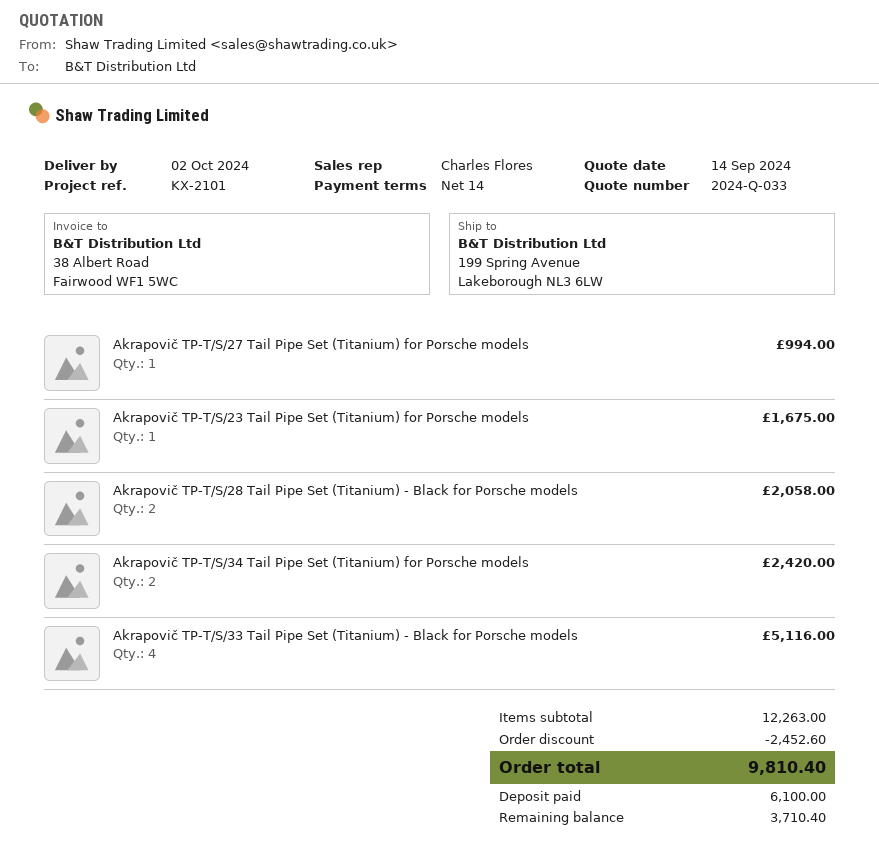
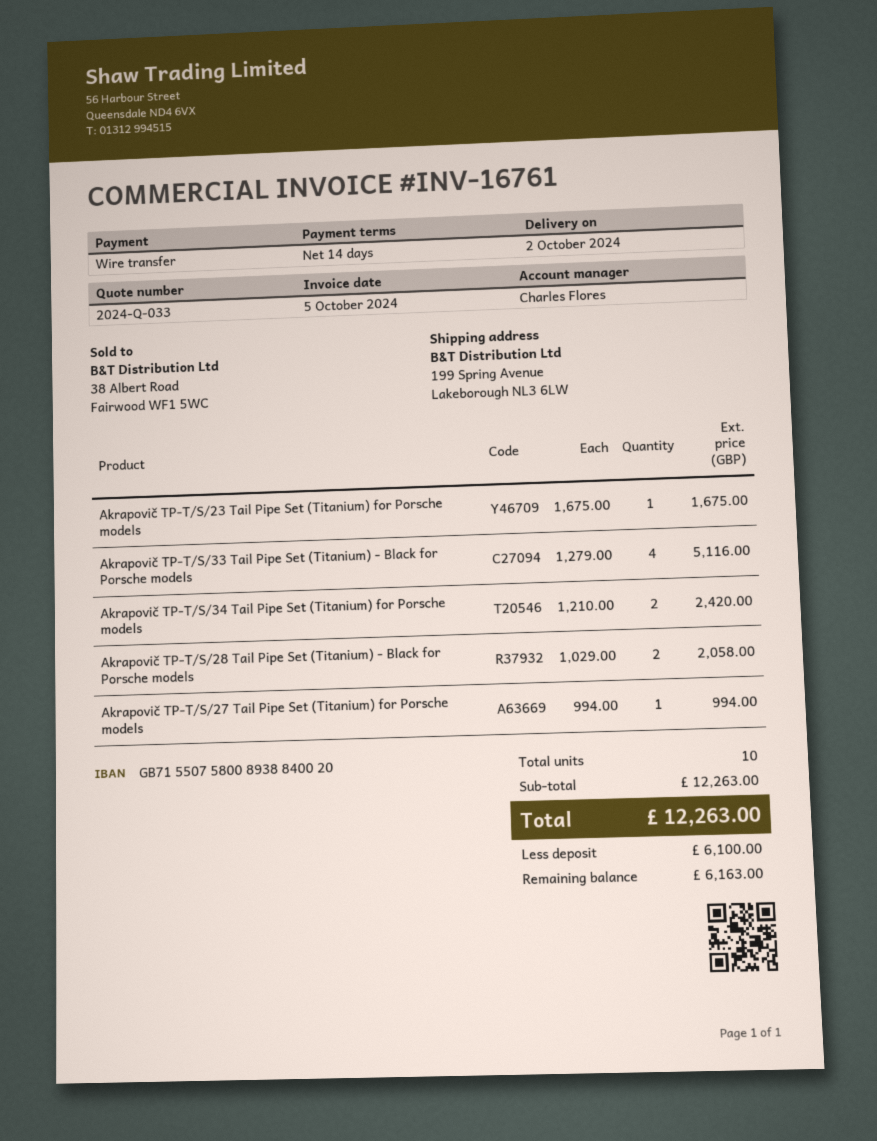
discount: 2452.60 -> none
total: 9810.40 -> 12263.00
balance: 3710.40 -> 6163.00

